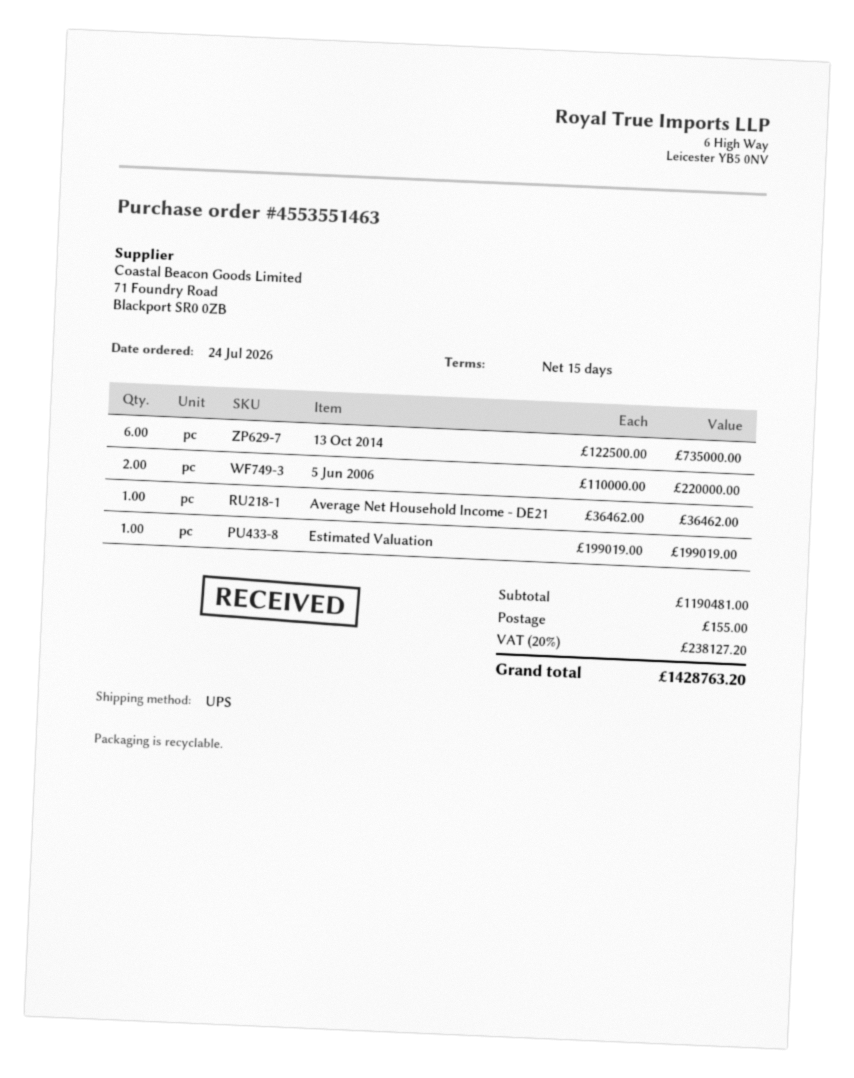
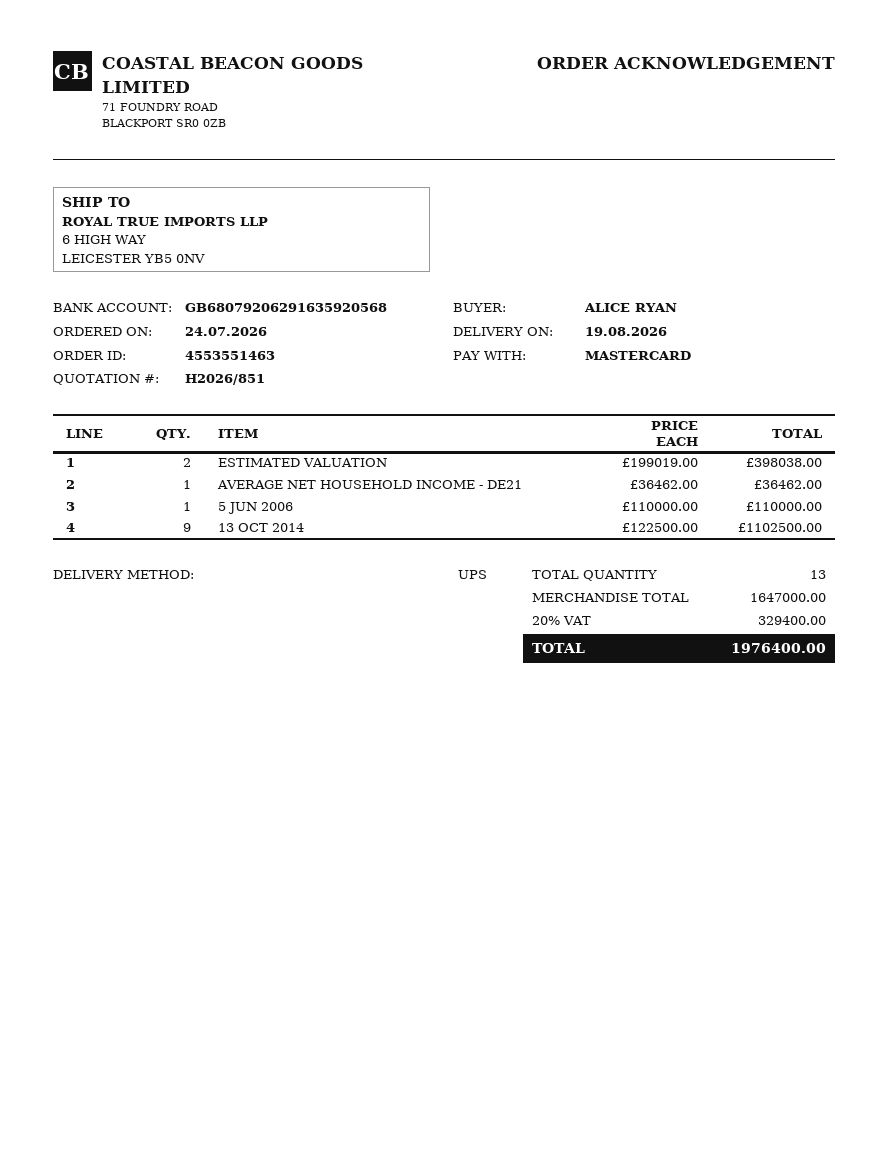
13 Oct 2014: 6 x 122500.00 = 735000.00 -> 9 x 122500.00 = 1102500.00
5 Jun 2006: 2 x 110000.00 = 220000.00 -> 1 x 110000.00 = 110000.00
Estimated Valuation: 1 x 199019.00 = 199019.00 -> 2 x 199019.00 = 398038.00
subtotal: 1190481.00 -> 1647000.00
shipping: 155.00 -> none
tax: 20% = 238127.20 -> 20% = 329400.00
total: 1428763.20 -> 1976400.00

